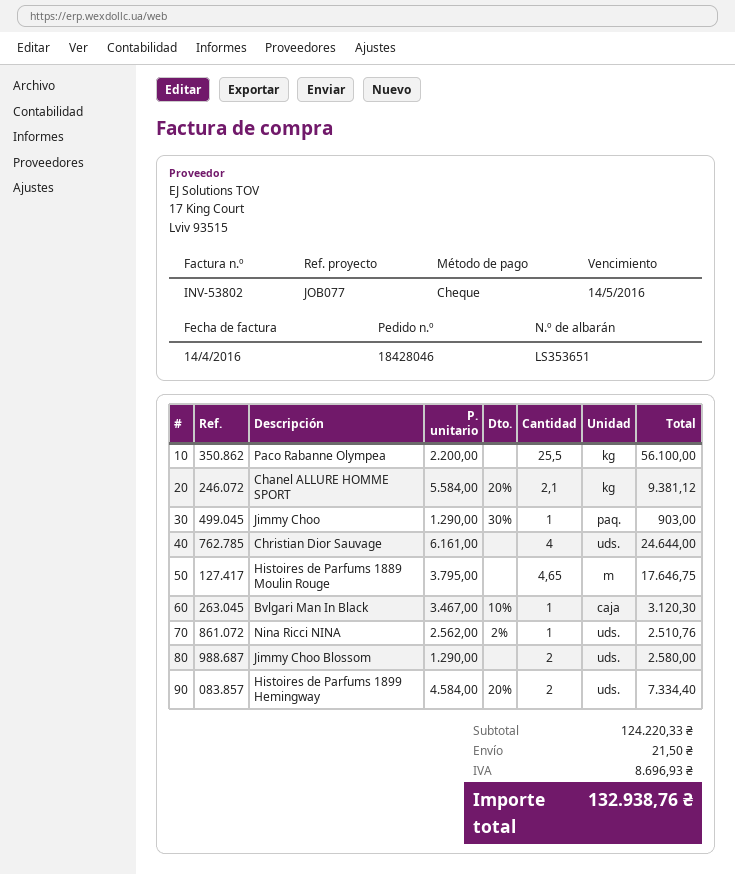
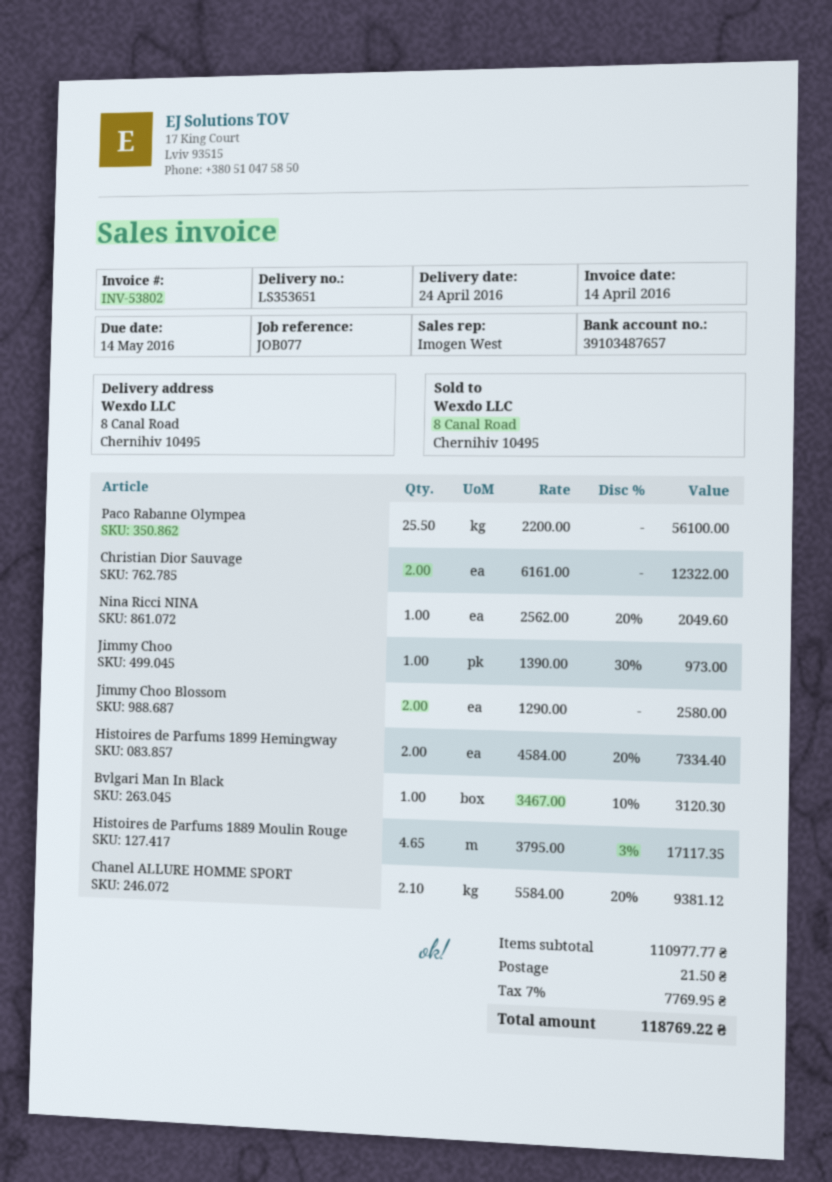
Jimmy Choo: 1 x 1290.00 - 30% = 903.00 -> 1 x 1390.00 - 30% = 973.00
Christian Dior Sauvage: 4 x 6161.00 = 24644.00 -> 2 x 6161.00 = 12322.00
Histoires de Parfums 1889 Moulin Rouge: 4.65 x 3795.00 = 17646.75 -> 4.65 x 3795.00 - 3% = 17117.35
Nina Ricci NINA: 1 x 2562.00 - 2% = 2510.76 -> 1 x 2562.00 - 20% = 2049.60
subtotal: 124220.33 -> 110977.77
tax: 8696.93 -> 7769.95
total: 132938.76 -> 118769.22

